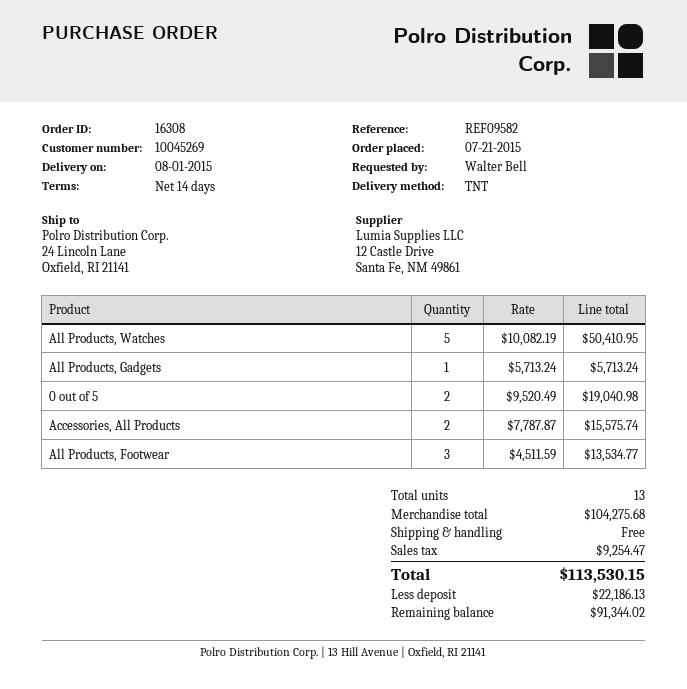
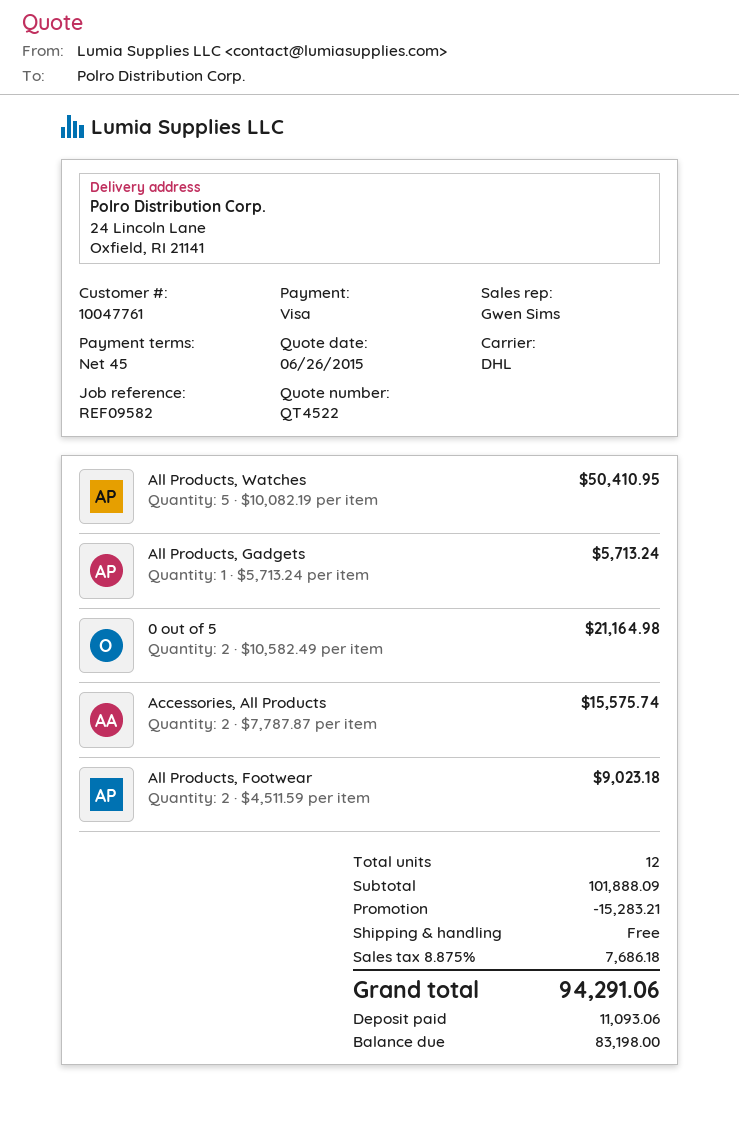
payment terms: 14 days -> 45 days
customer number: 10045269 -> 10047761
shipping method: TNT -> DHL
0 out of 5: 2 x 9520.49 = 19040.98 -> 2 x 10582.49 = 21164.98
All Products, Footwear: 3 x 4511.59 = 13534.77 -> 2 x 4511.59 = 9023.18
total quantity: 13 -> 12
subtotal: 104275.68 -> 101888.09
discount: none -> 15283.21
tax: 9254.47 -> 7686.18
total: 113530.15 -> 94291.06
deposit: 22186.13 -> 11093.06
balance: 91344.02 -> 83198.00

